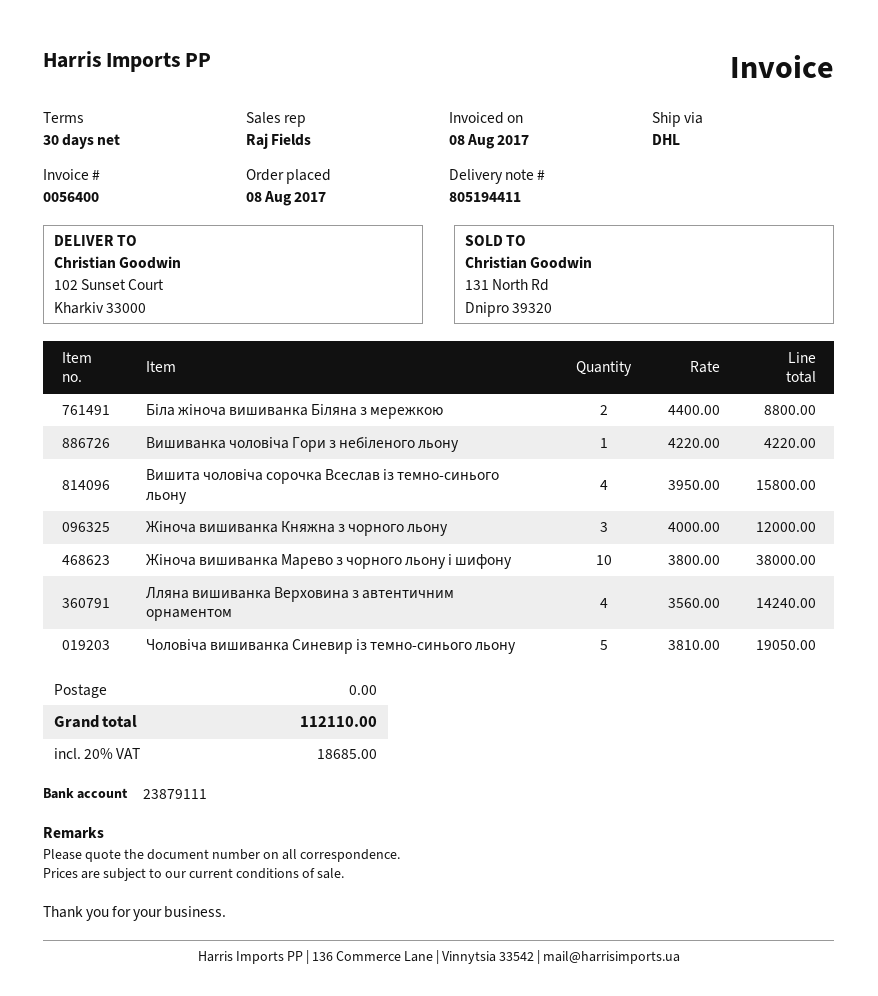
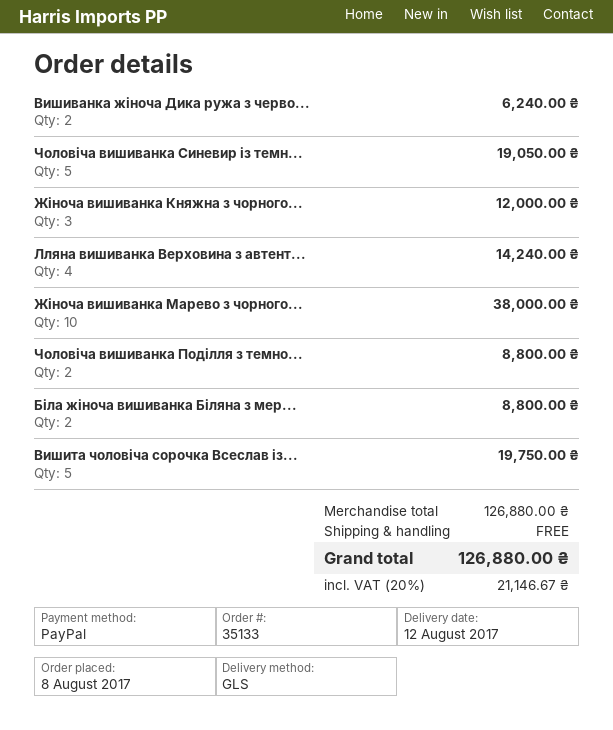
shipping method: DHL -> GLS
Вишиванка чоловіча Гори з небіленого льону: 1 for 4220.00 -> none
Вишита чоловіча сорочка Всеслав із темно-синього льону: 4 for 15800.00 -> 5 for 19750.00
Вишиванка жіноча Дика ружа з черво...: none -> 2 for 6240.00
Чоловіча вишиванка Поділля з темно...: none -> 2 for 8800.00
tax: 20% = 18685.00 -> 20% = 21146.67
total: 112110.00 -> 126880.00

